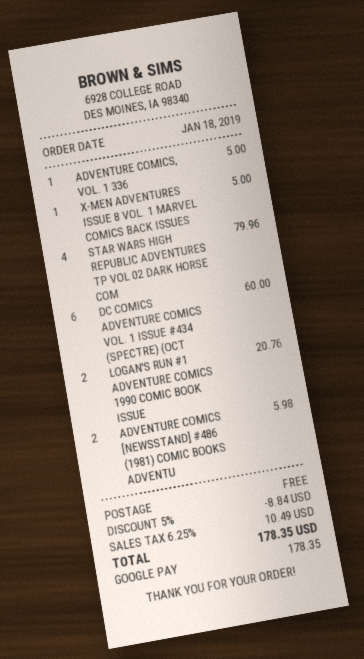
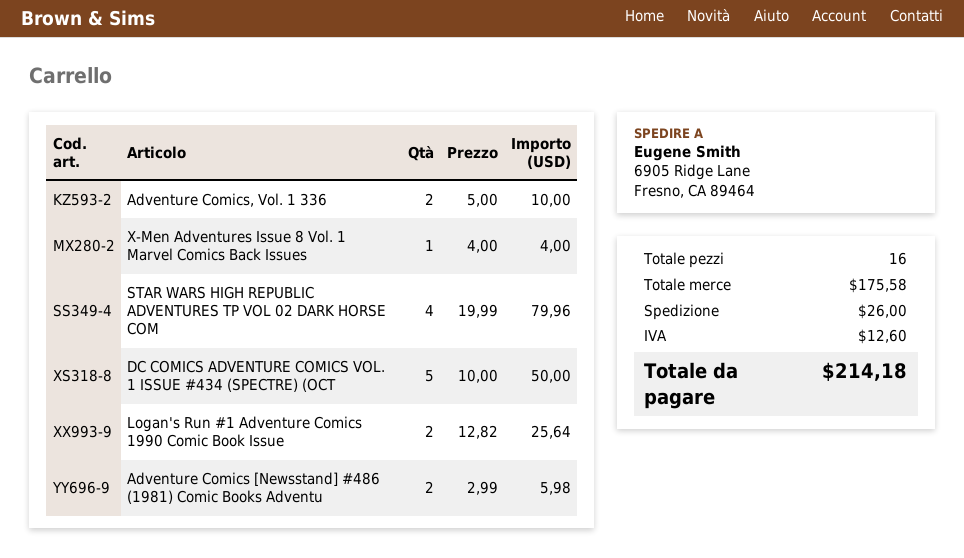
ADVENTURE COMICS, VOL. 1 336: 1 for 5.00 -> 2 for 10.00
X-MEN ADVENTURES ISSUE 8 VOL. 1 MARVEL COMICS BACK ISSUES: 1 for 5.00 -> 1 for 4.00
DC COMICS ADVENTURE COMICS VOL. 1 ISSUE #434 (SPECTRE) (OCT: 6 for 60.00 -> 5 for 50.00
LOGAN'S RUN #1 ADVENTURE COMICS 1990 COMIC BOOK ISSUE: 2 for 20.76 -> 2 for 25.64
discount: 5% = 8.84 -> none
shipping: 0.00 -> 26.00
tax: 10.49 -> 12.60
total: 178.35 -> 214.18

